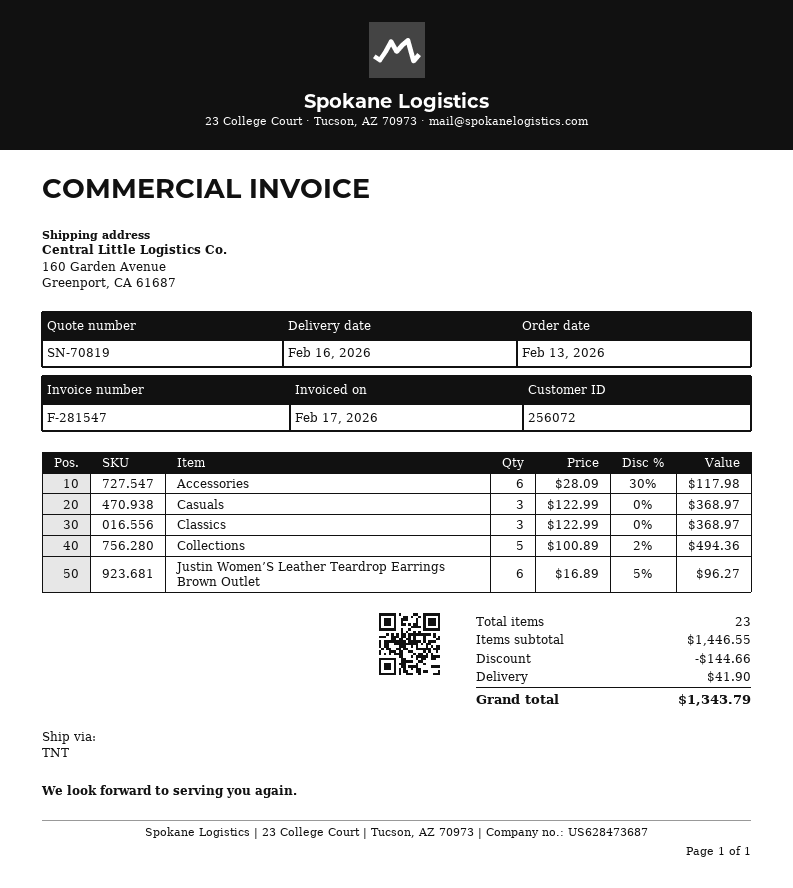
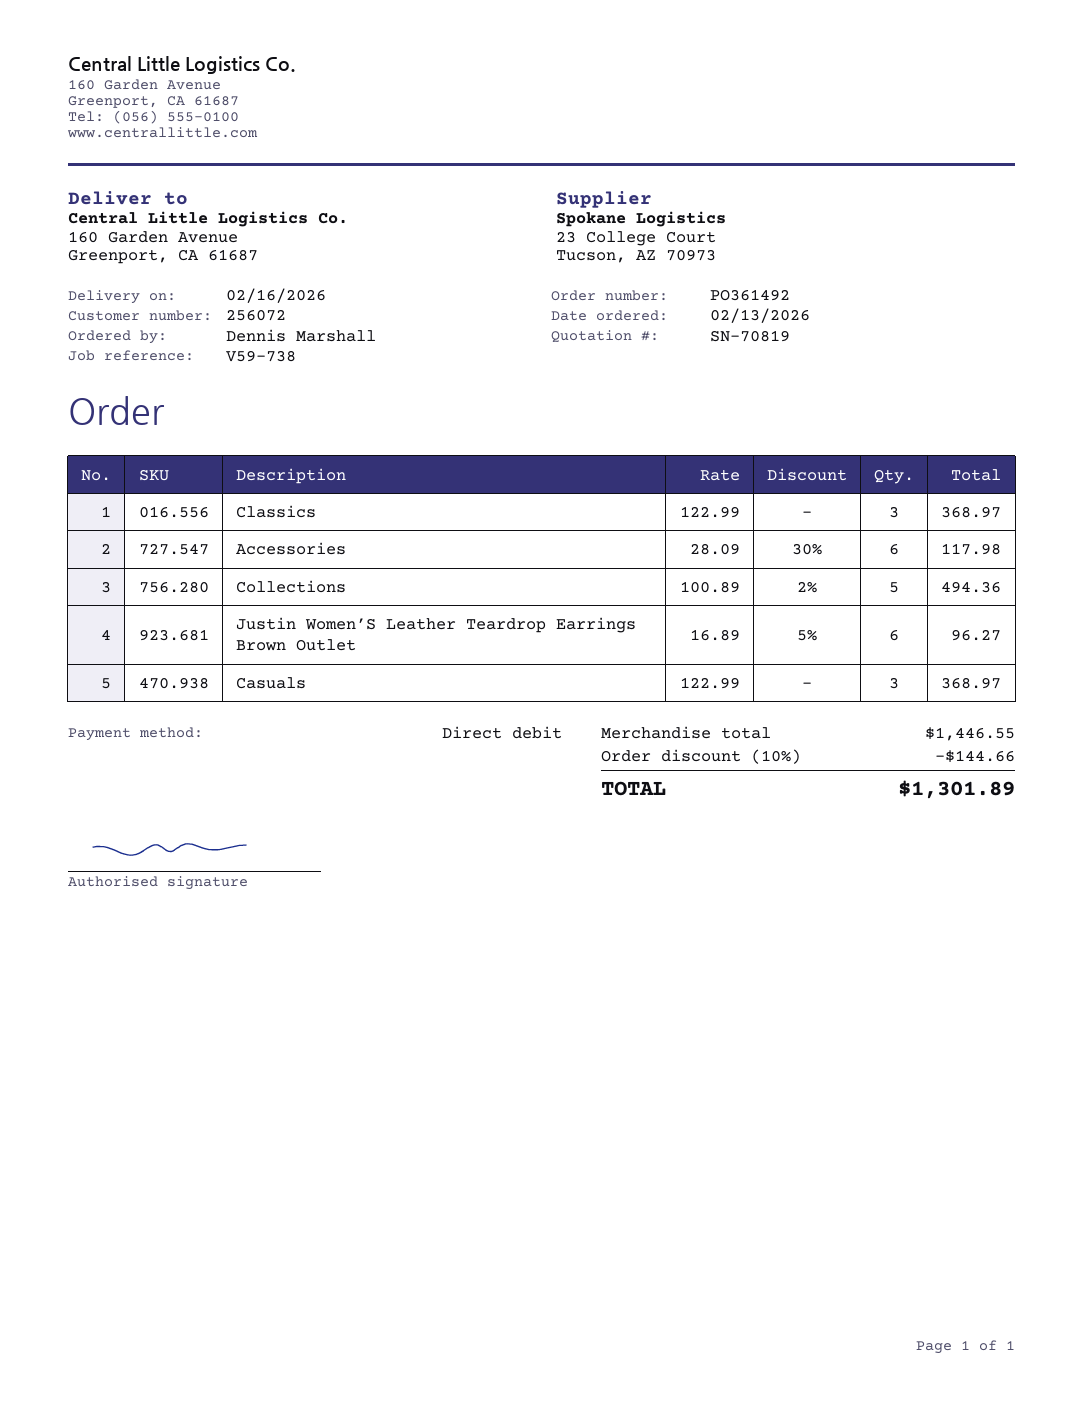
shipping: 41.90 -> none
total: 1343.79 -> 1301.89

